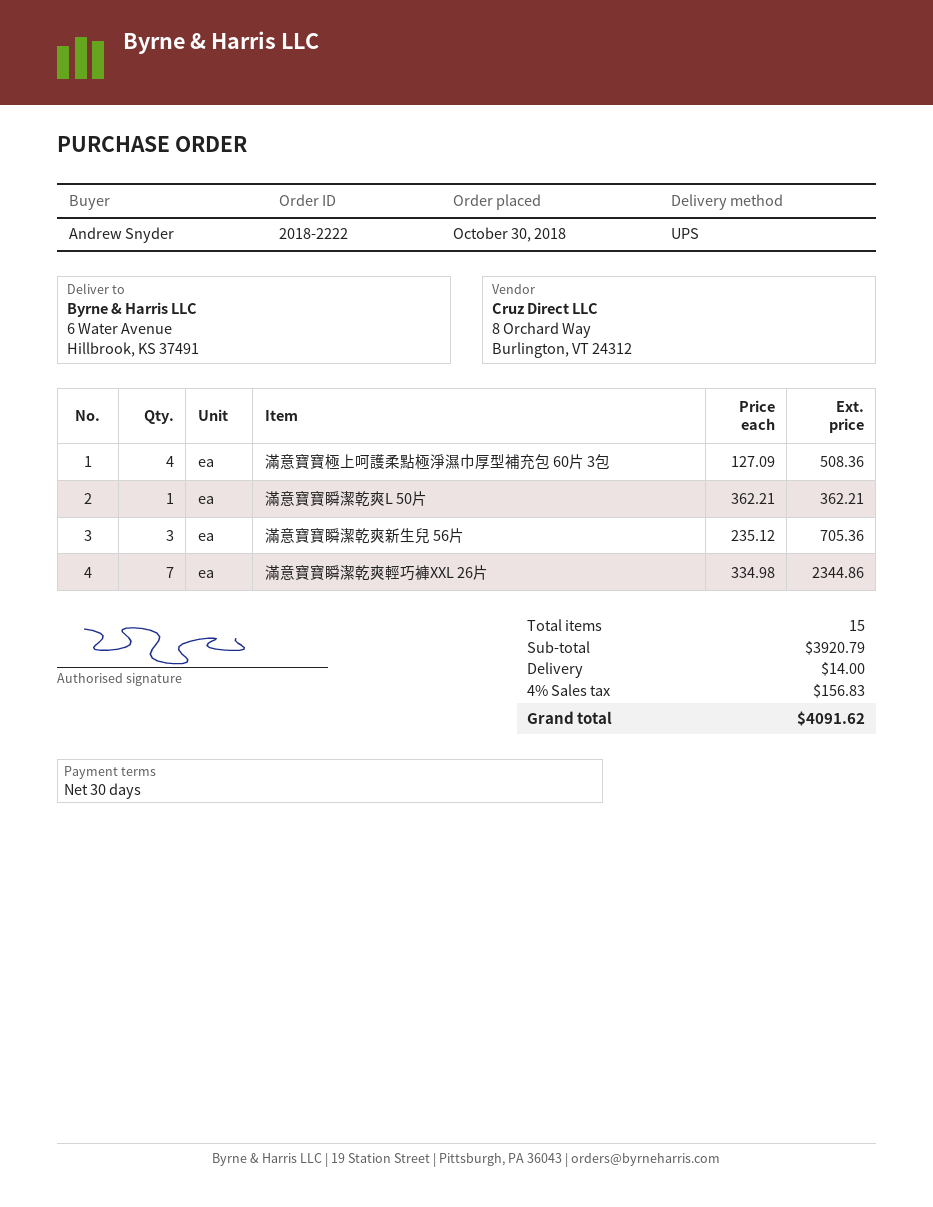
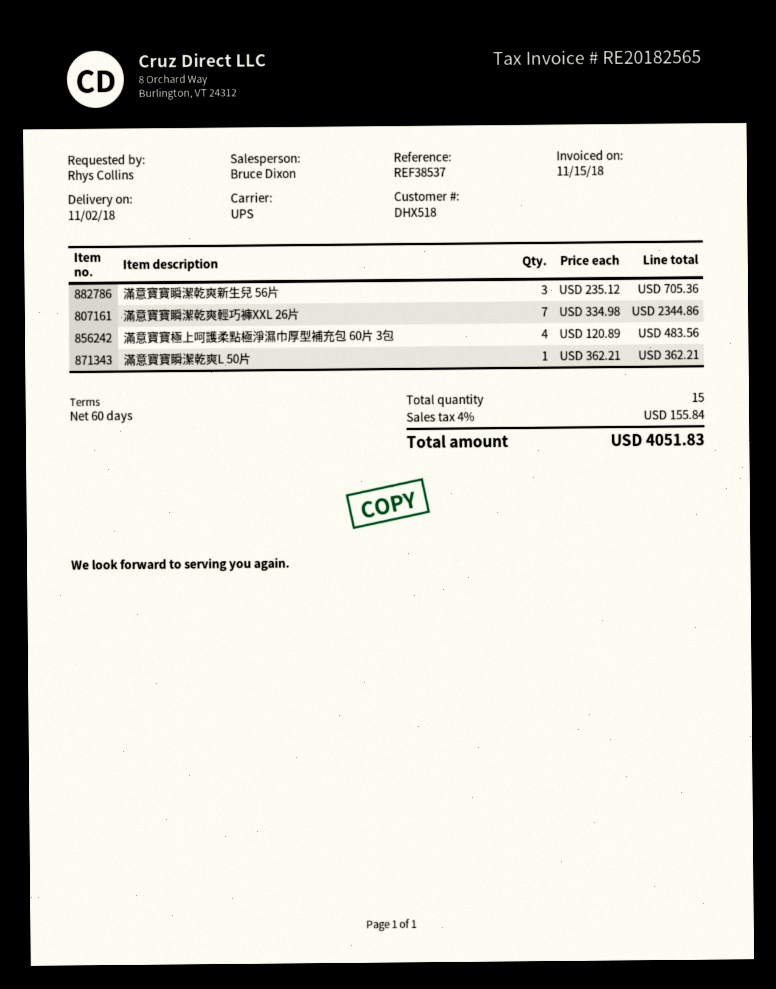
payment terms: 30 days -> 60 days
ordered by: Andrew Snyder -> Rhys Collins
滿意寶寶極上呵護柔點極淨濕巾厚型補充包 60片 3包: 4 x 127.09 = 508.36 -> 4 x 120.89 = 483.56
shipping: 14.00 -> none
tax: 4% = 156.83 -> 4% = 155.84
total: 4091.62 -> 4051.83

